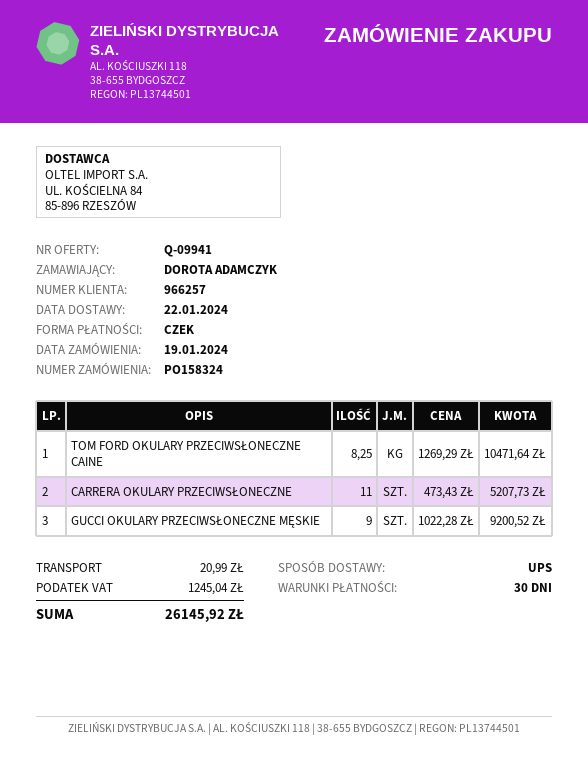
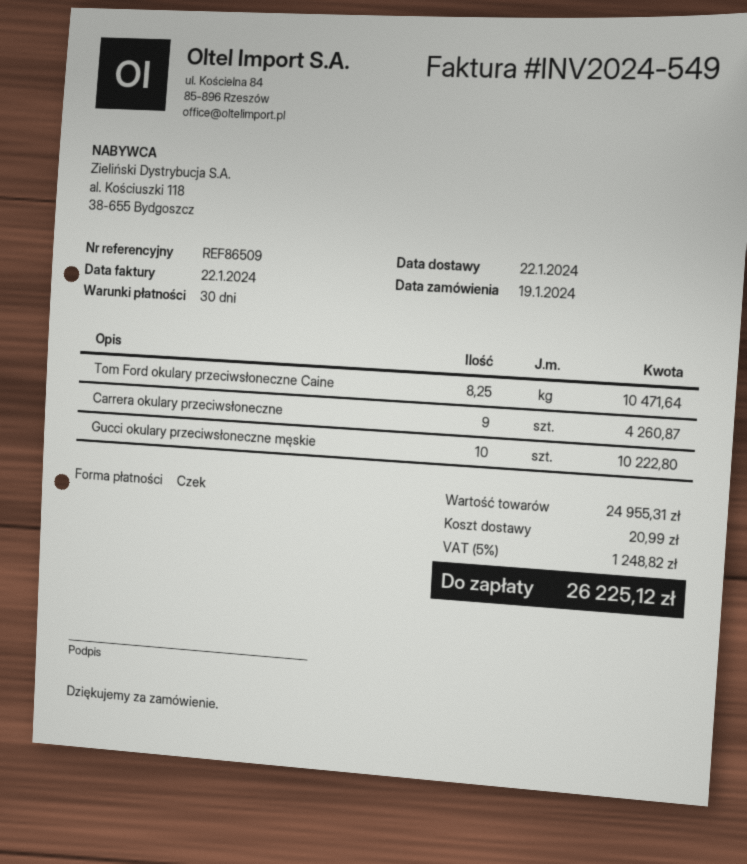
CARRERA OKULARY PRZECIWSŁONECZNE: 11 for 5207.73 -> 9 for 4260.87
GUCCI OKULARY PRZECIWSŁONECZNE MĘSKIE: 9 for 9200.52 -> 10 for 10222.80
tax: 1245.04 -> 1248.82
total: 26145.92 -> 26225.12

